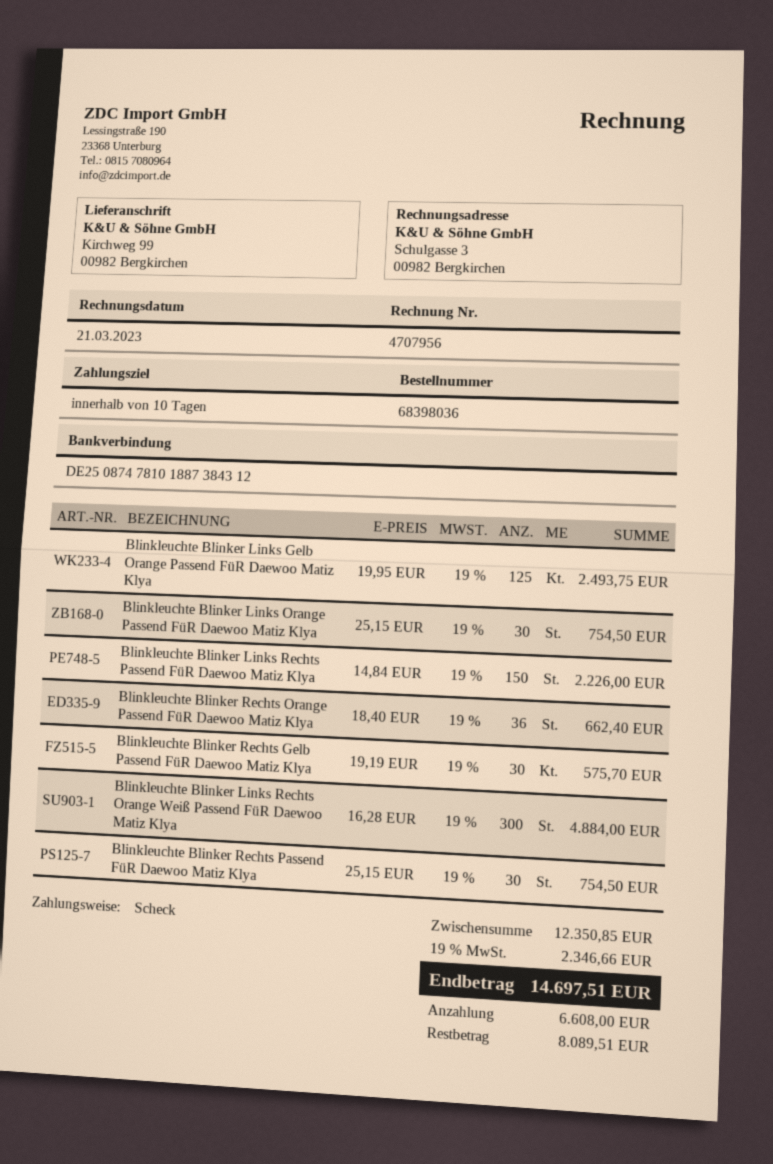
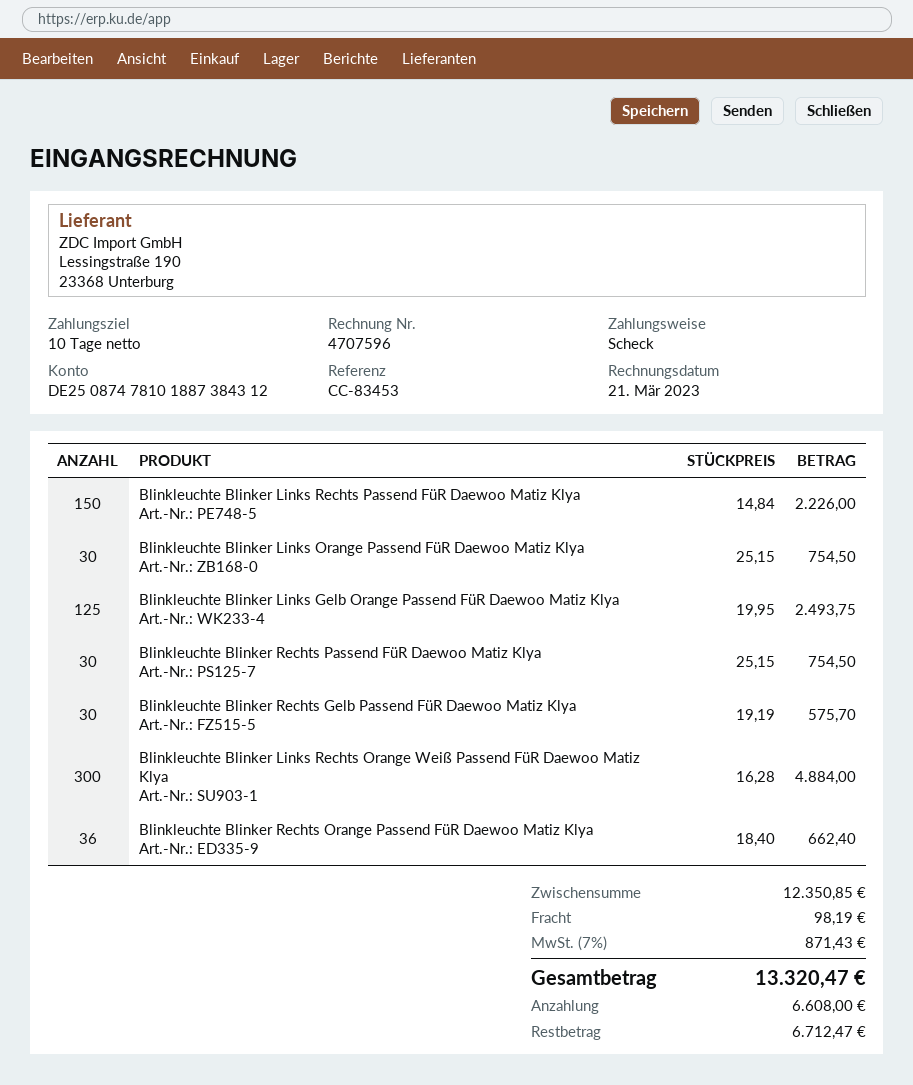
invoice number: 4707956 -> 4707596
shipping: none -> 98.19
tax: 19% = 2346.66 -> 7% = 871.43
total: 14697.51 -> 13320.47
balance: 8089.51 -> 6712.47

